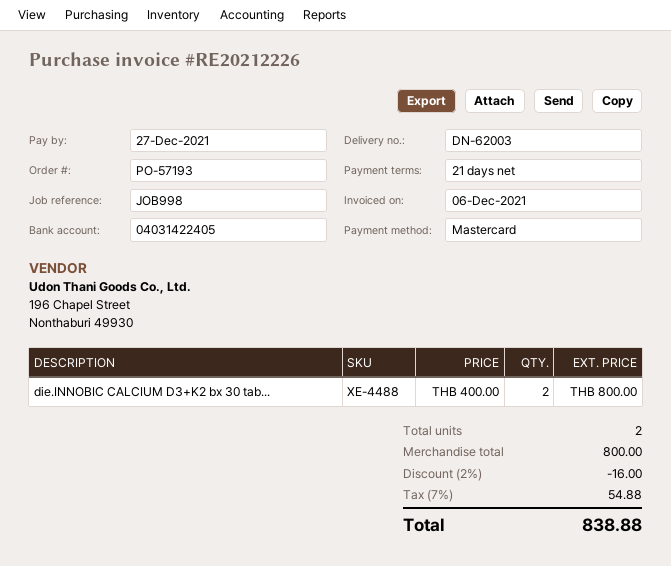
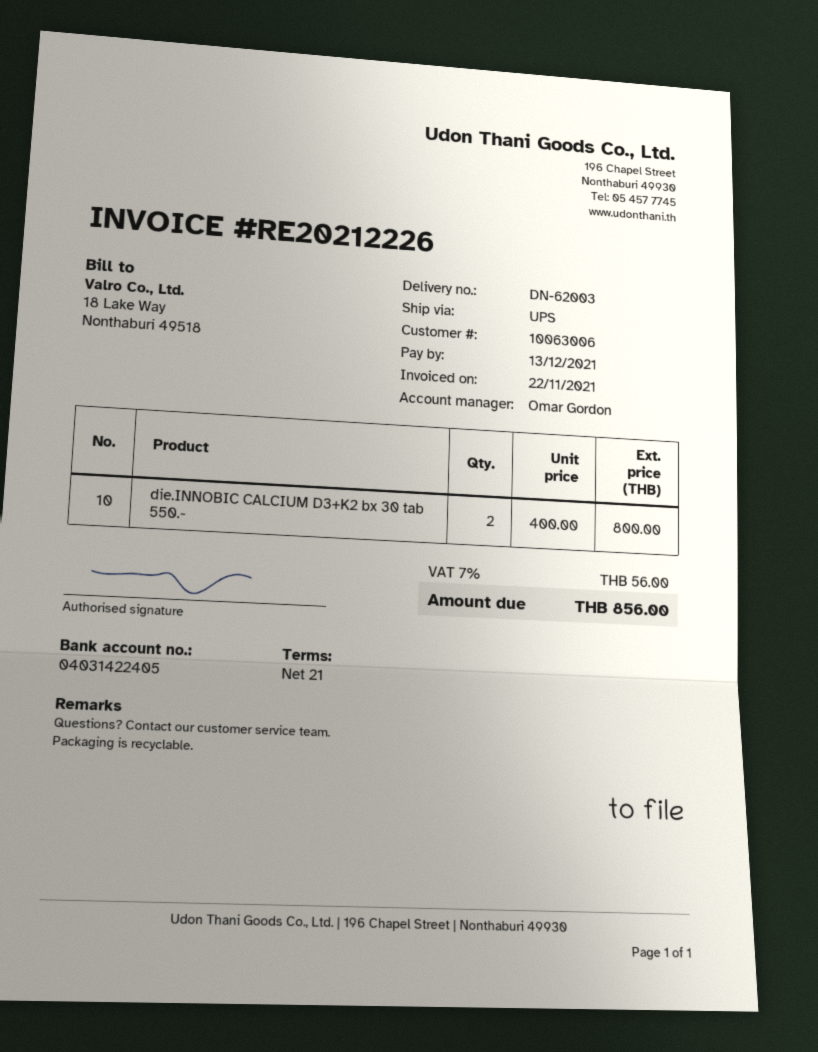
invoice date: 2021-12-06 -> 2021-11-22
due date: 2021-12-27 -> 2021-12-13
discount: 2% = 16.00 -> none
tax: 7% = 54.88 -> 7% = 56.00
total: 838.88 -> 856.00

